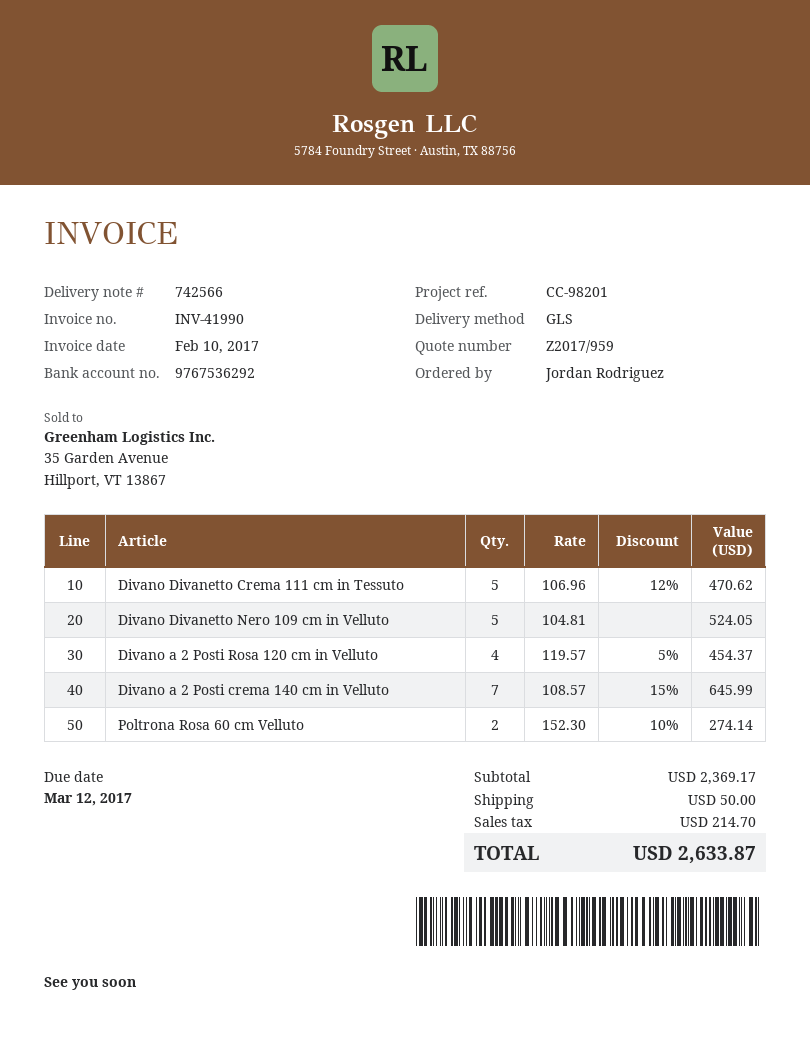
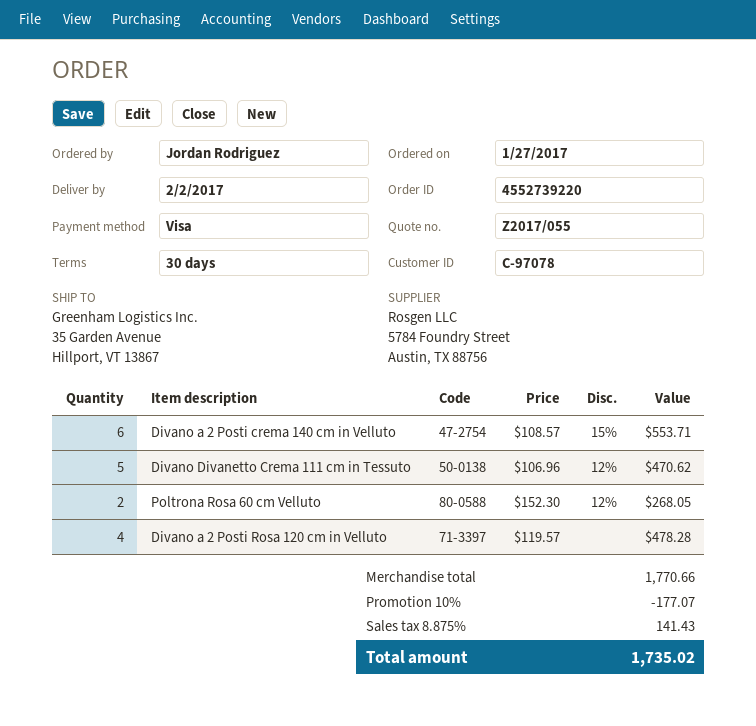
quote number: Z2017/959 -> Z2017/055
Divano Divanetto Nero 109 cm in Velluto: 5 x 104.81 = 524.05 -> none
Divano a 2 Posti Rosa 120 cm in Velluto: 4 x 119.57 - 5% = 454.37 -> 4 x 119.57 = 478.28
Divano a 2 Posti crema 140 cm in Velluto: 7 x 108.57 - 15% = 645.99 -> 6 x 108.57 - 15% = 553.71
Poltrona Rosa 60 cm Velluto: 2 x 152.30 - 10% = 274.14 -> 2 x 152.30 - 12% = 268.05
subtotal: 2369.17 -> 1770.66
discount: none -> 10% = 177.07
shipping: 50.00 -> none
tax: 214.70 -> 141.43
total: 2633.87 -> 1735.02

